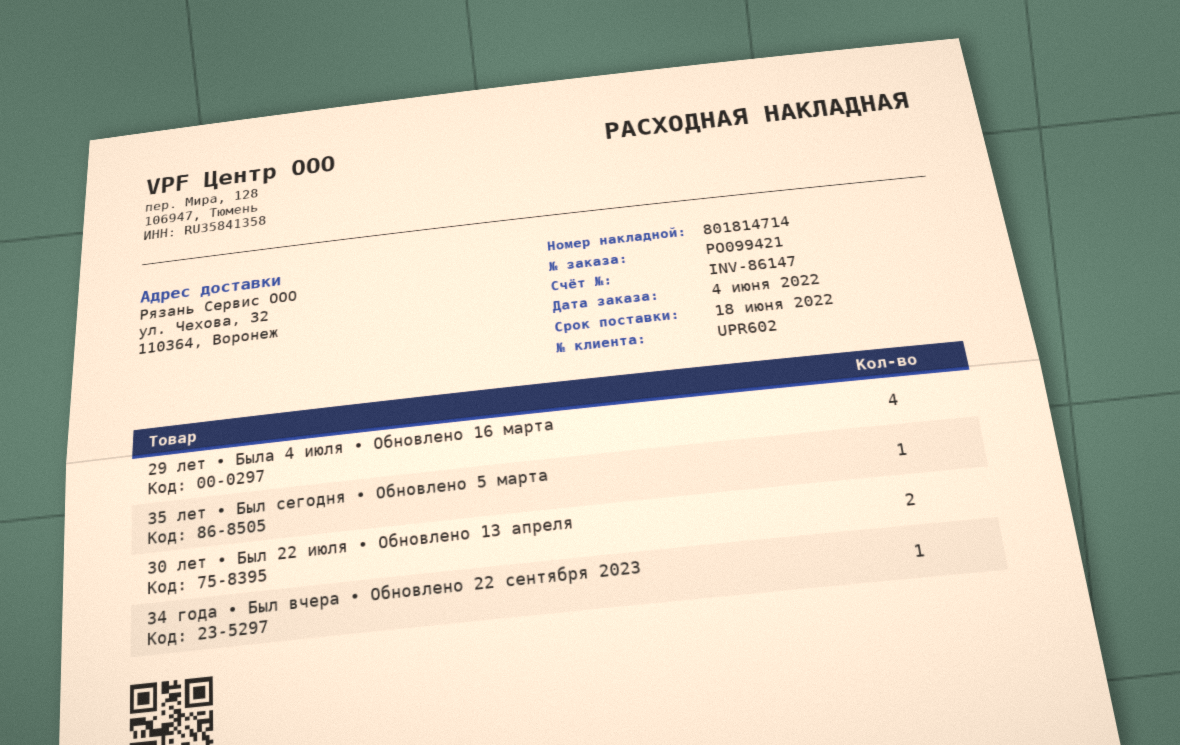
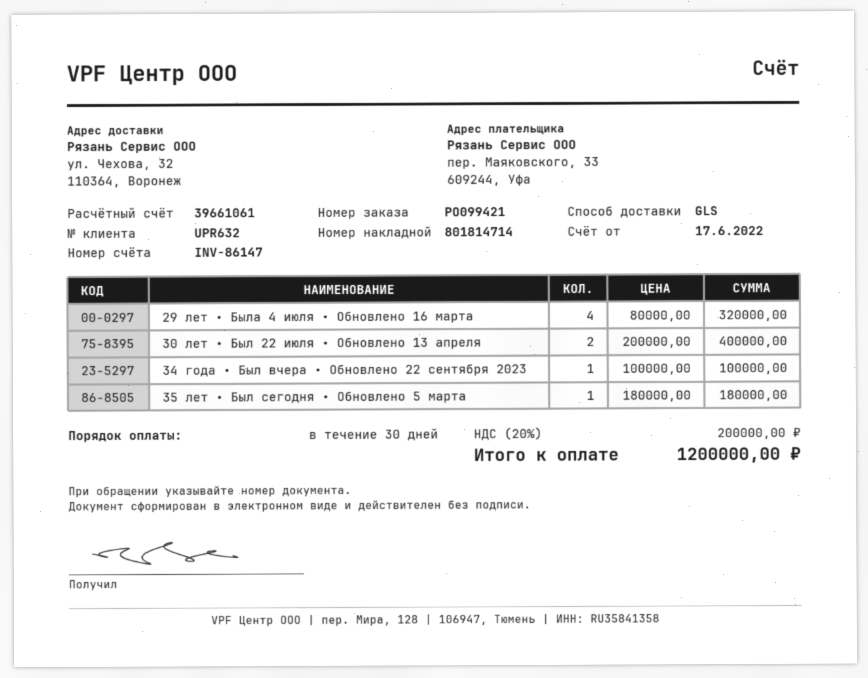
customer number: UPR602 -> UPR632

